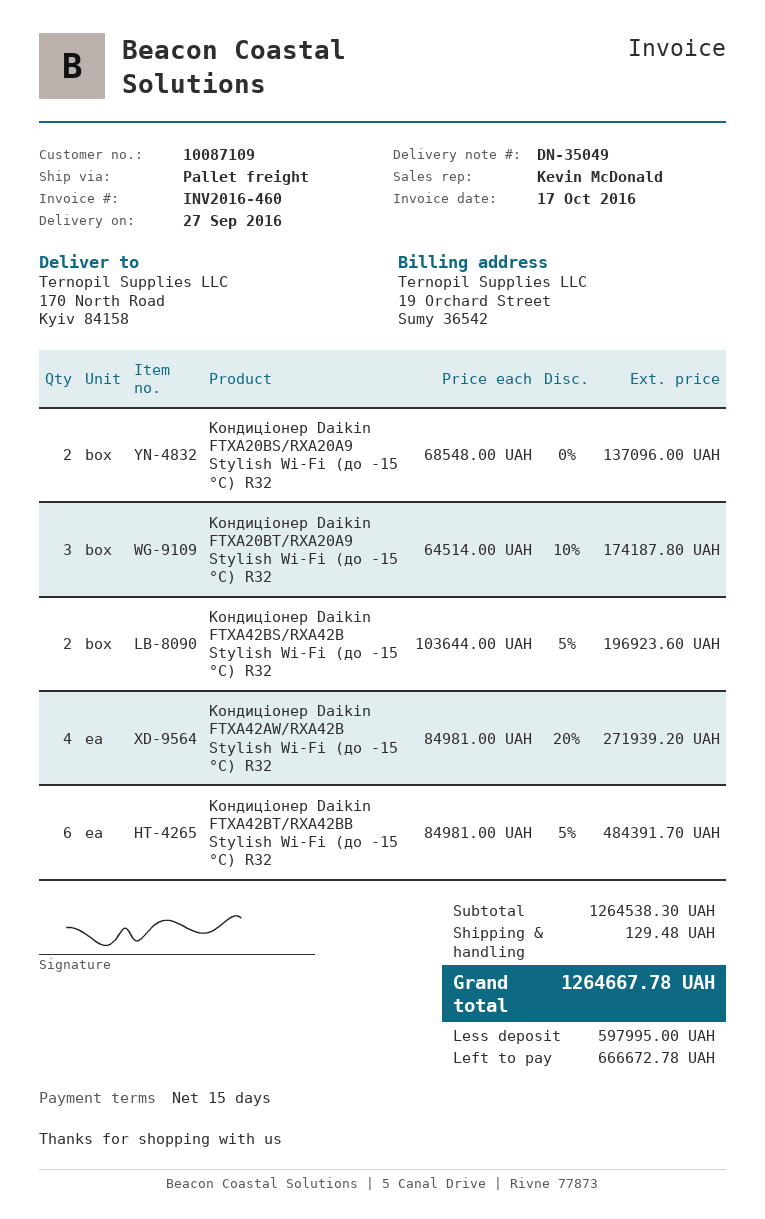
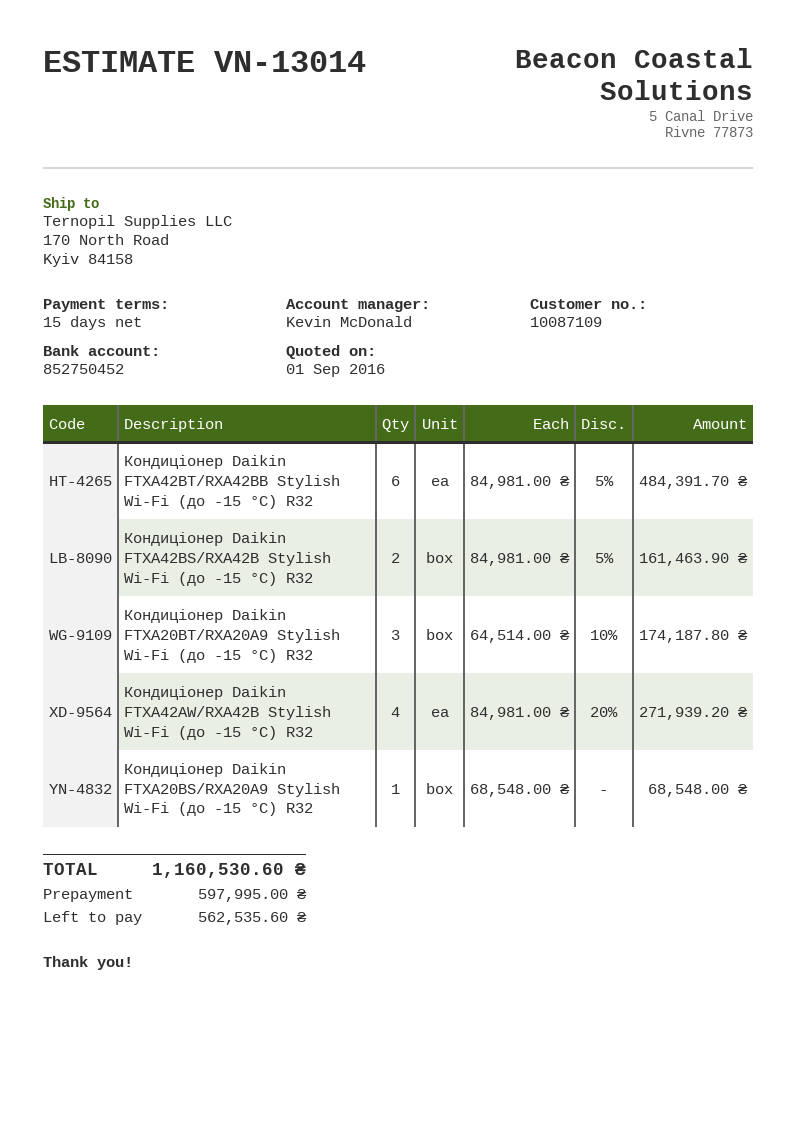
Кондиціонер Daikin FTXA20BS/RXA20A9 Stylish Wi-Fi (до -15 °C) R32: 2 x 68548.00 = 137096.00 -> 1 x 68548.00 = 68548.00
Кондиціонер Daikin FTXA42BS/RXA42B Stylish Wi-Fi (до -15 °C) R32: 2 x 103644.00 - 5% = 196923.60 -> 2 x 84981.00 - 5% = 161463.90
shipping: 129.48 -> none
total: 1264667.78 -> 1160530.60
balance: 666672.78 -> 562535.60

